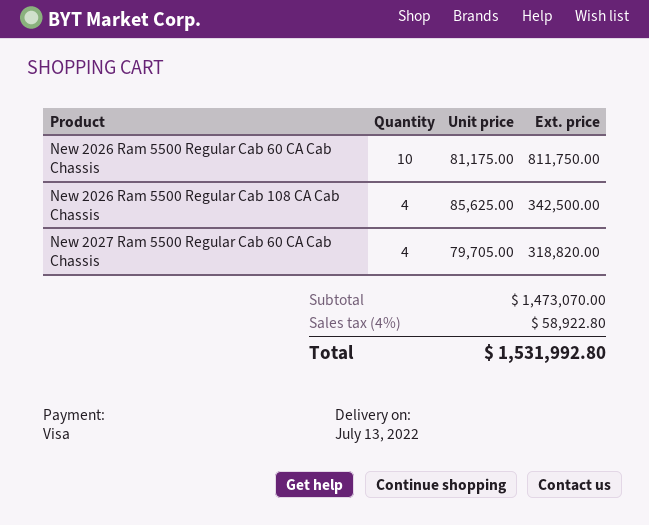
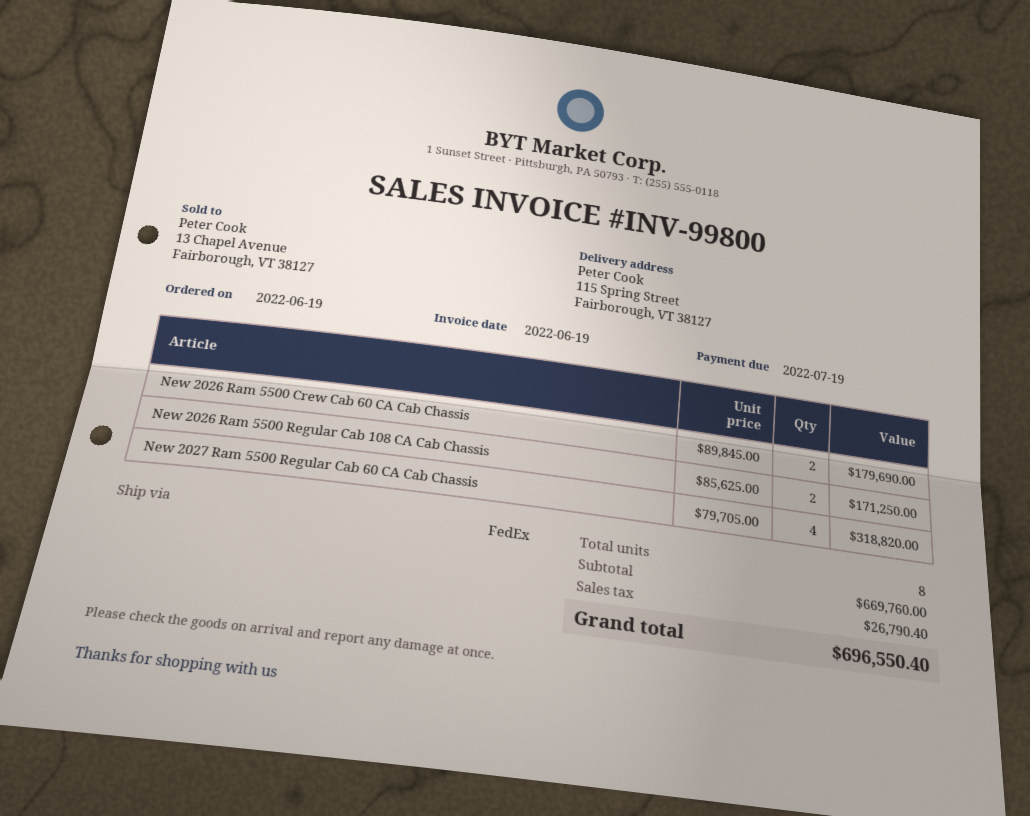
New 2026 Ram 5500 Regular Cab 60 CA Cab Chassis: 10 x 81175.00 = 811750.00 -> none
New 2026 Ram 5500 Regular Cab 108 CA Cab Chassis: 4 x 85625.00 = 342500.00 -> 2 x 85625.00 = 171250.00
New 2026 Ram 5500 Crew Cab 60 CA Cab Chassis: none -> 2 x 89845.00 = 179690.00
subtotal: 1473070.00 -> 669760.00
tax: 58922.80 -> 26790.40
total: 1531992.80 -> 696550.40

